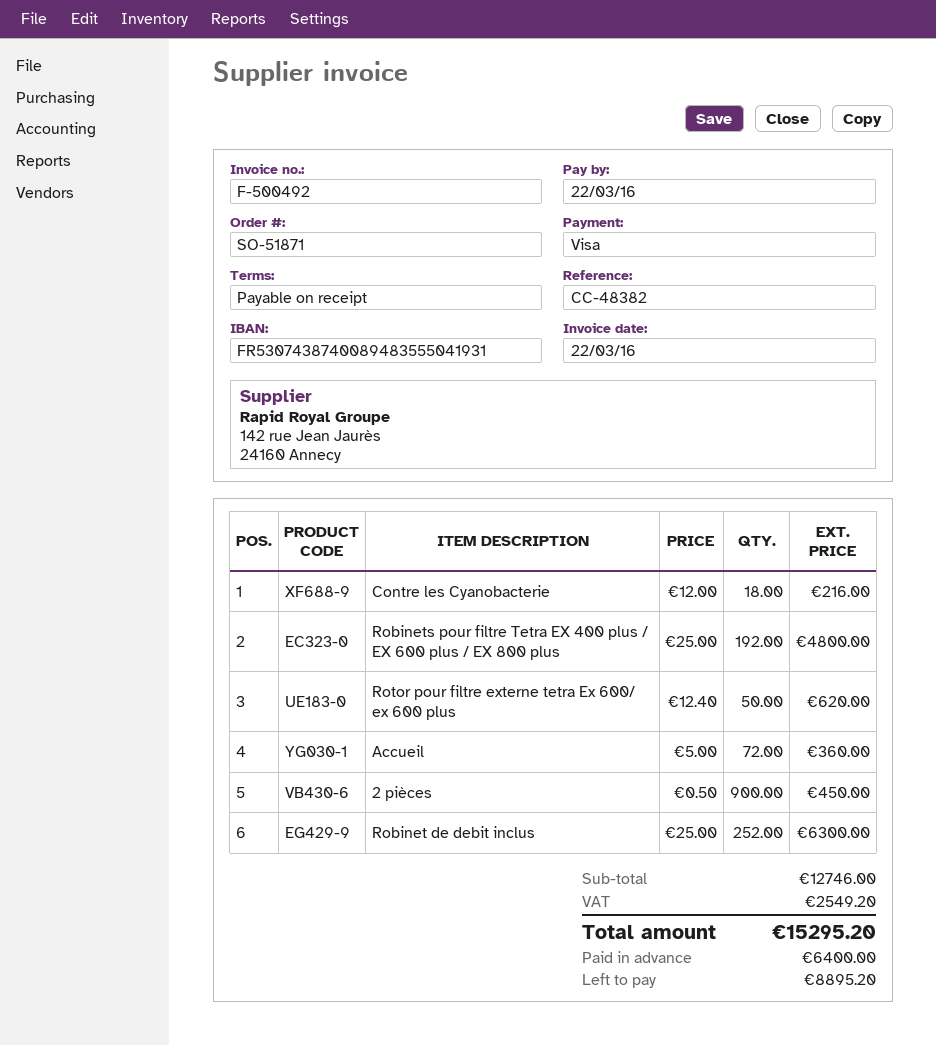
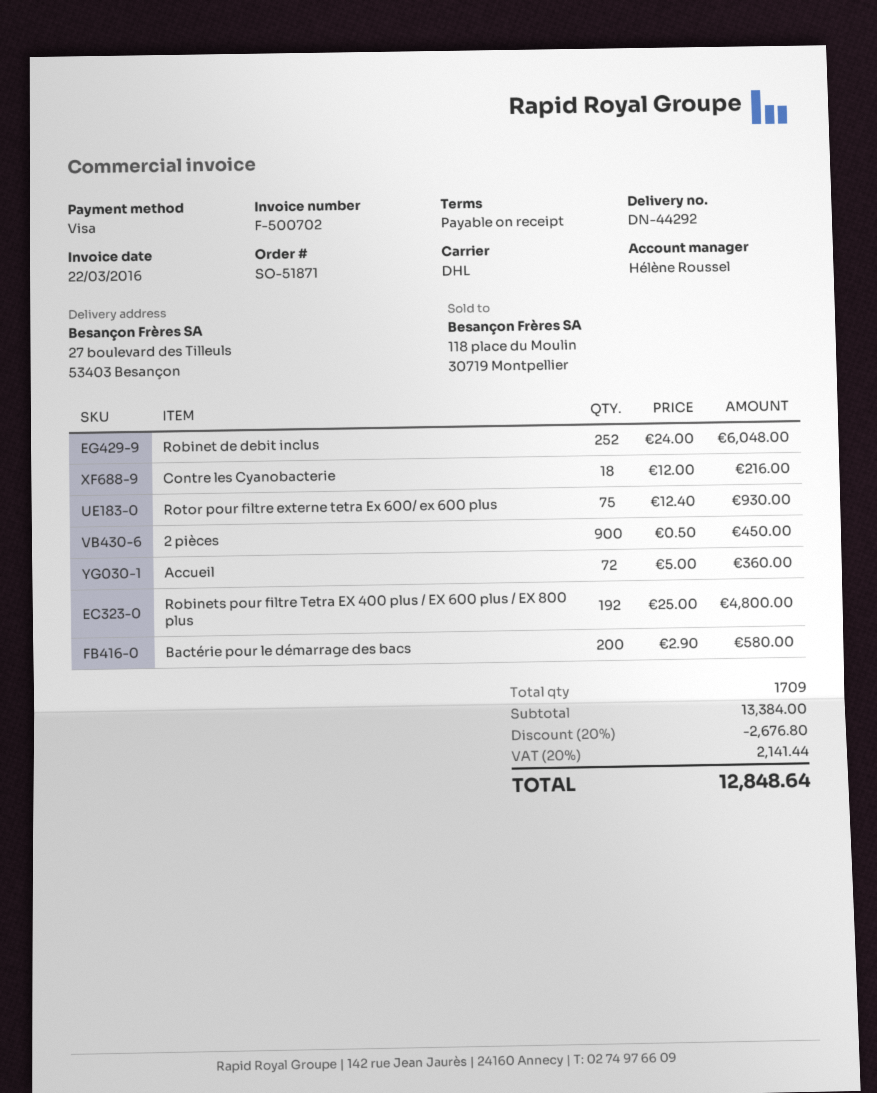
invoice number: F-500492 -> F-500702
Rotor pour filtre externe tetra Ex 600/ ex 600 plus: 50 x 12.40 = 620.00 -> 75 x 12.40 = 930.00
Robinet de debit inclus: 252 x 25.00 = 6300.00 -> 252 x 24.00 = 6048.00
Bactérie pour le démarrage des bacs: none -> 200 x 2.90 = 580.00
subtotal: 12746.00 -> 13384.00
discount: none -> 20% = 2676.80
tax: 2549.20 -> 2141.44
total: 15295.20 -> 12848.64

